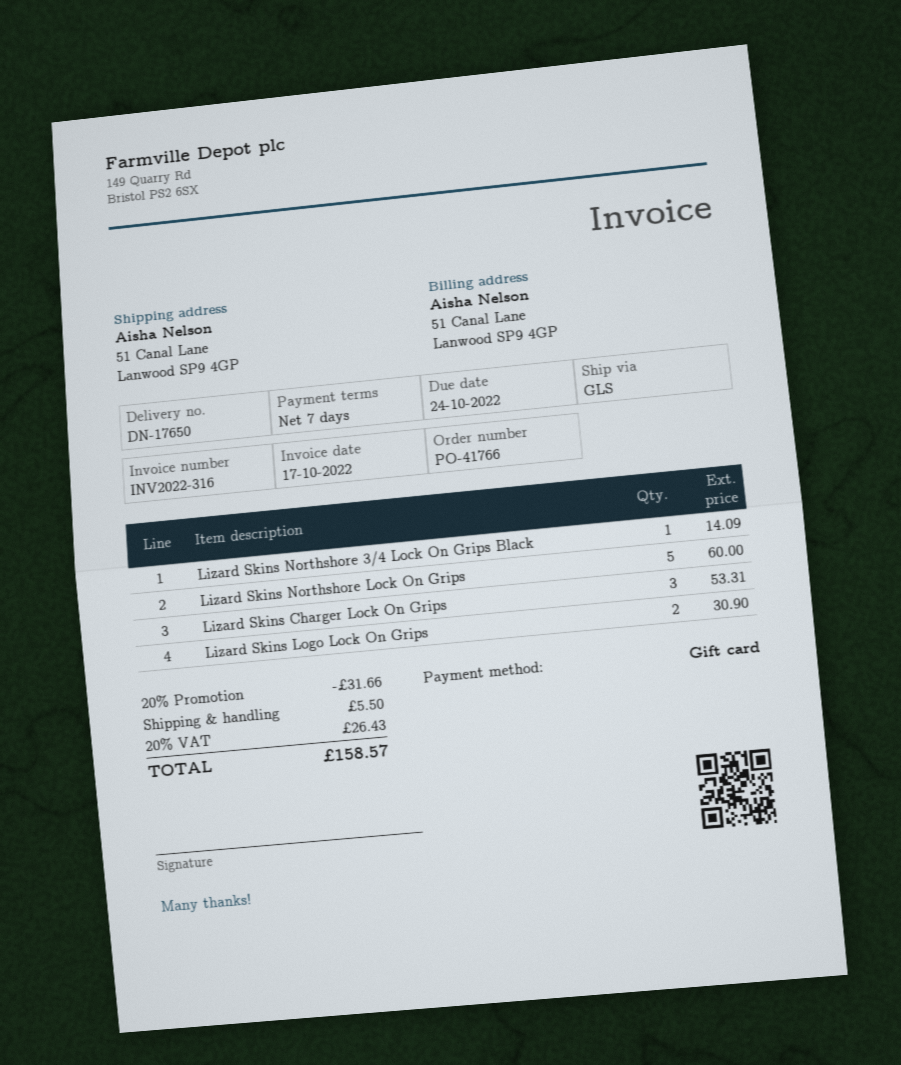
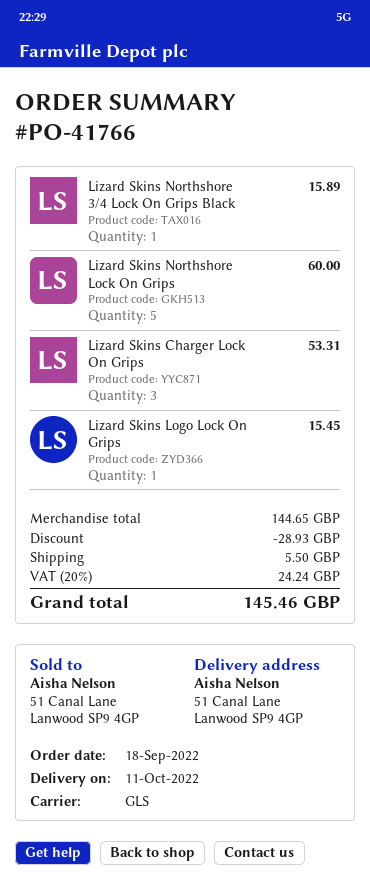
Lizard Skins Northshore 3/4 Lock On Grips Black: 1 for 14.09 -> 1 for 15.89
Lizard Skins Logo Lock On Grips: 2 for 30.90 -> 1 for 15.45
discount: 31.66 -> 28.93
tax: 20% = 26.43 -> 20% = 24.24
total: 158.57 -> 145.46

